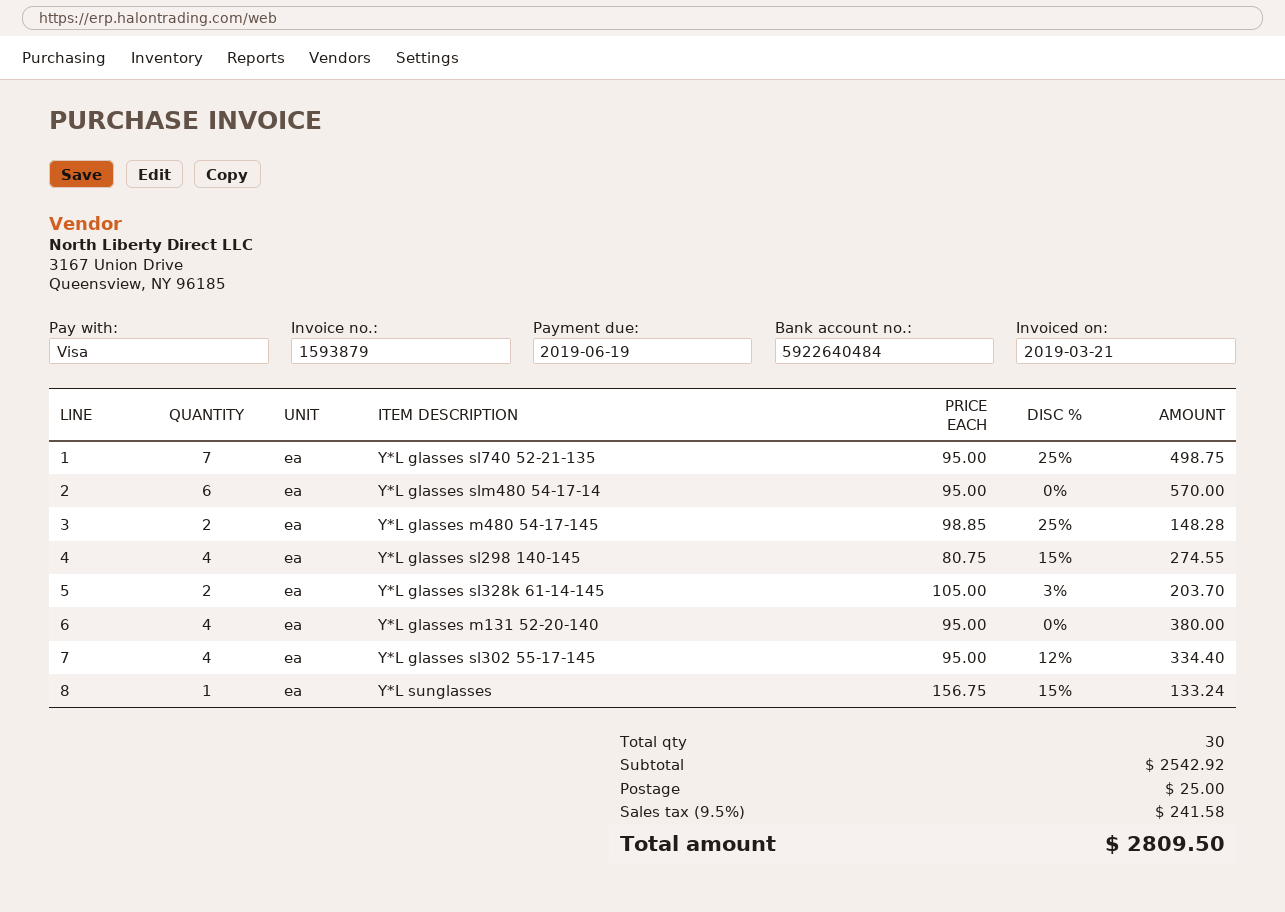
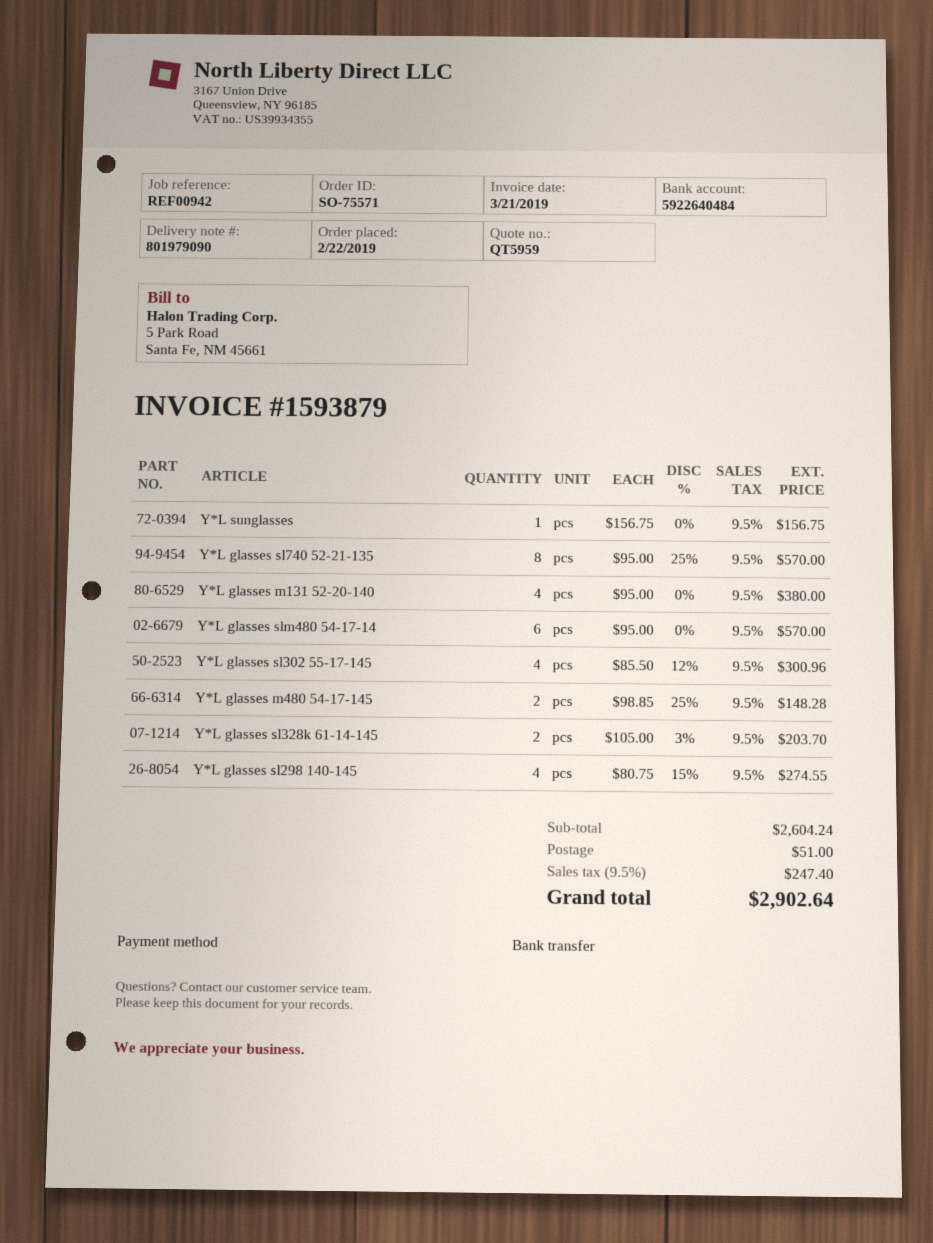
payment method: Visa -> bank transfer
Y*L glasses sl740 52-21-135: 7 x 95.00 - 25% = 498.75 -> 8 x 95.00 - 25% = 570.00
Y*L glasses sl302 55-17-145: 4 x 95.00 - 12% = 334.40 -> 4 x 85.50 - 12% = 300.96
Y*L sunglasses: 1 x 156.75 - 15% = 133.24 -> 1 x 156.75 = 156.75
subtotal: 2542.92 -> 2604.24
shipping: 25.00 -> 51.00
tax: 9.5% = 241.58 -> 9.5% = 247.40
total: 2809.50 -> 2902.64

